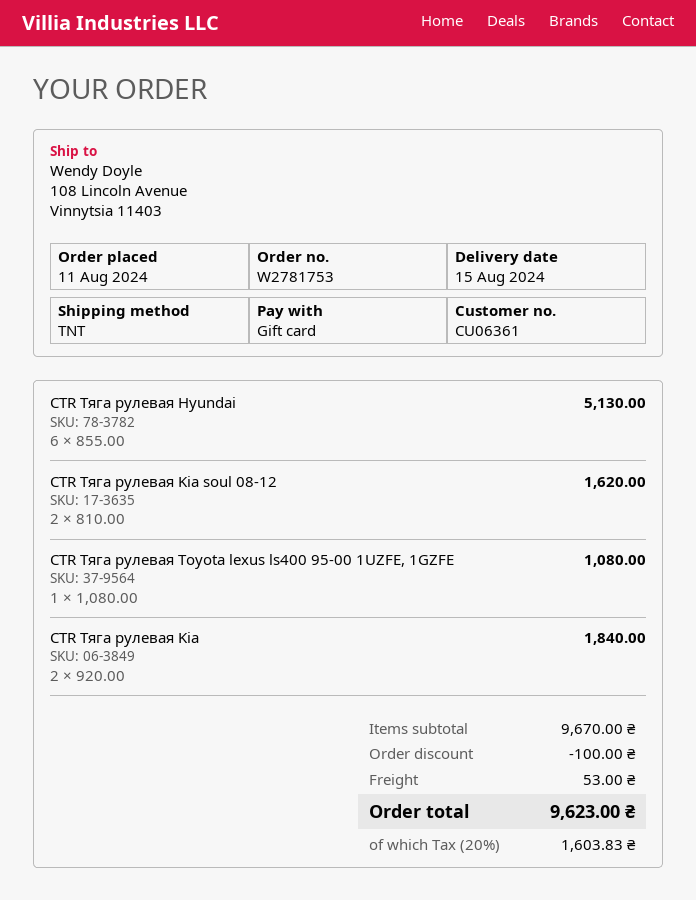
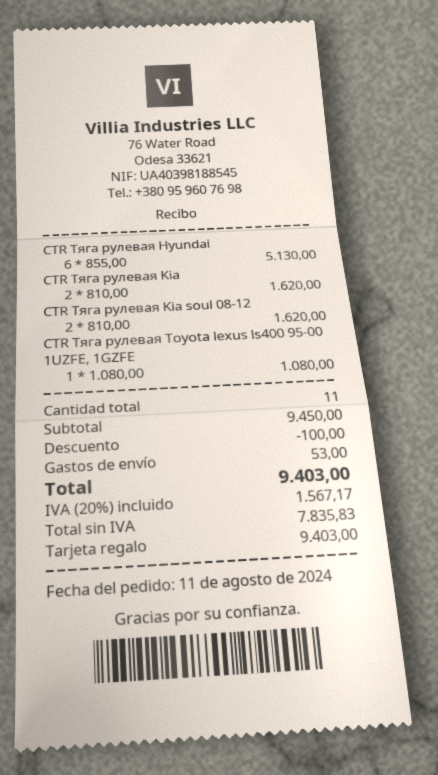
CTR Тяга рулевая Kia: 2 x 920.00 = 1840.00 -> 2 x 810.00 = 1620.00
subtotal: 9670.00 -> 9450.00
tax: 20% = 1603.83 -> 20% = 1567.17
total: 9623.00 -> 9403.00

